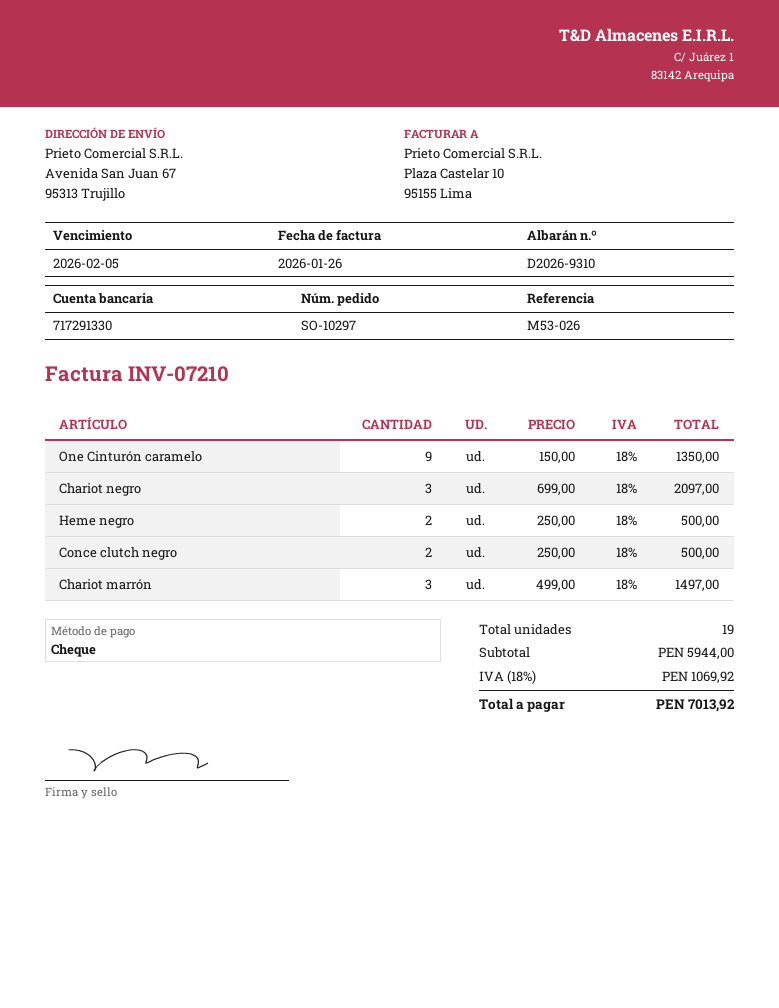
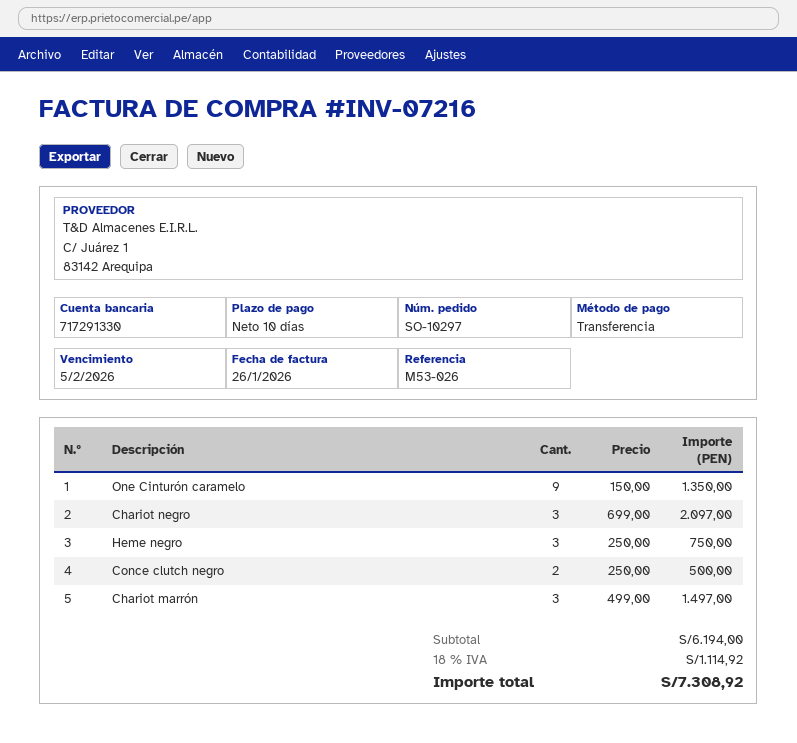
invoice number: INV-07210 -> INV-07216
payment method: cheque -> bank transfer
Heme negro: 2 x 250.00 = 500.00 -> 3 x 250.00 = 750.00
subtotal: 5944.00 -> 6194.00
tax: 18% = 1069.92 -> 18% = 1114.92
total: 7013.92 -> 7308.92

